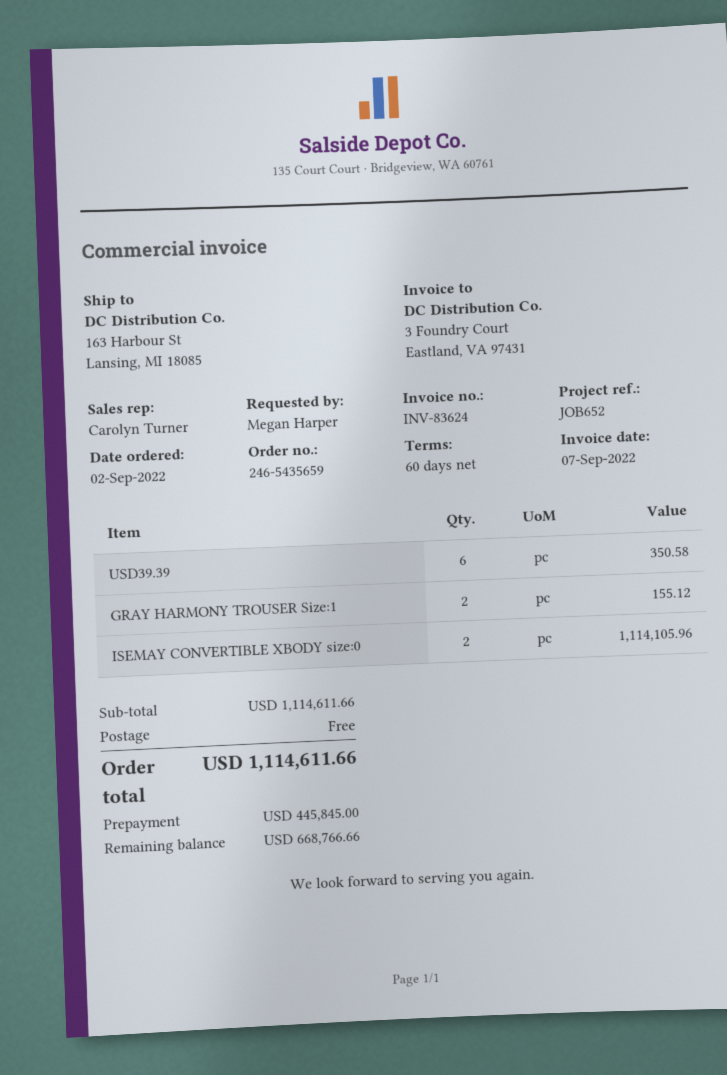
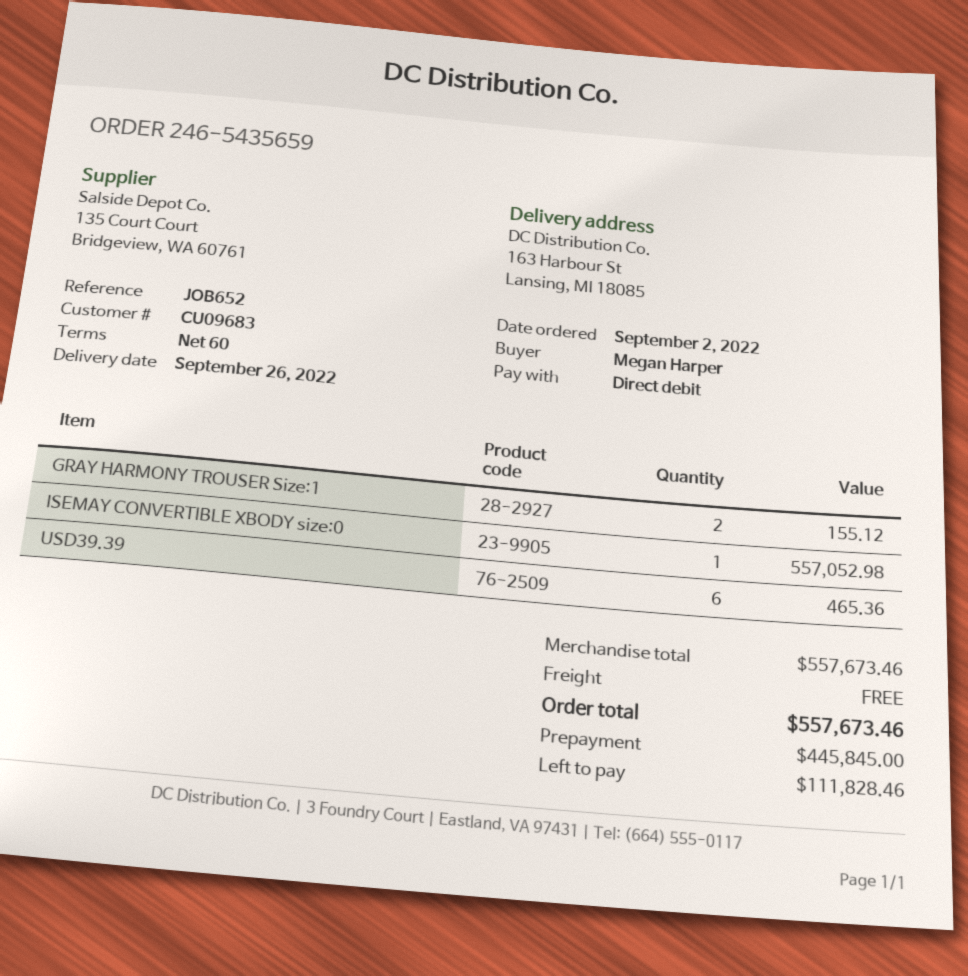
USD39.39: 6 for 350.58 -> 6 for 465.36
ISEMAY CONVERTIBLE XBODY size:0: 2 for 1114105.96 -> 1 for 557052.98
subtotal: 1114611.66 -> 557673.46
total: 1114611.66 -> 557673.46
balance: 668766.66 -> 111828.46

